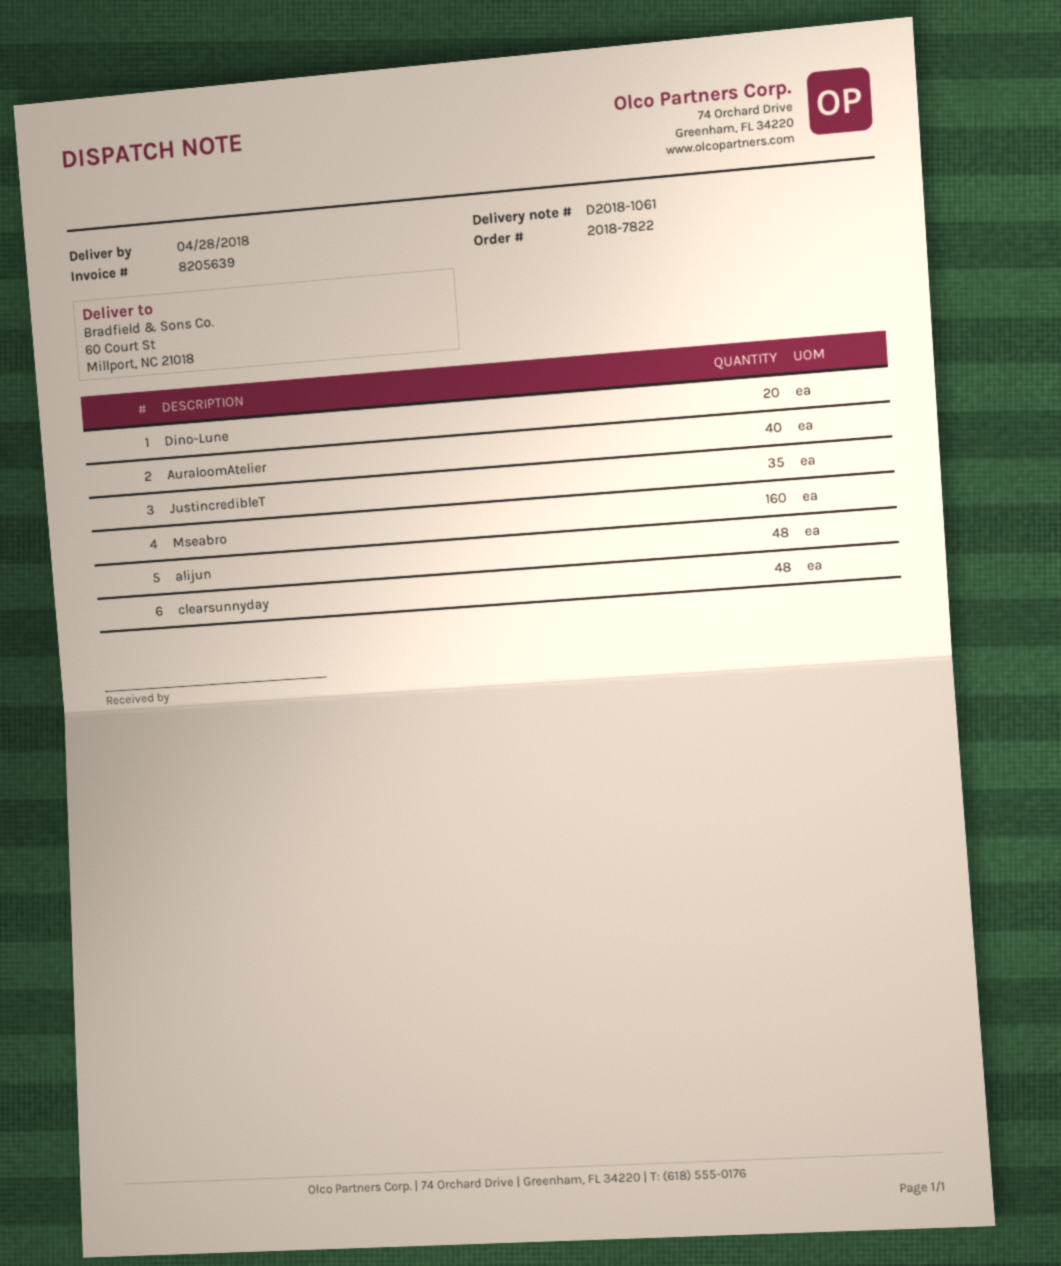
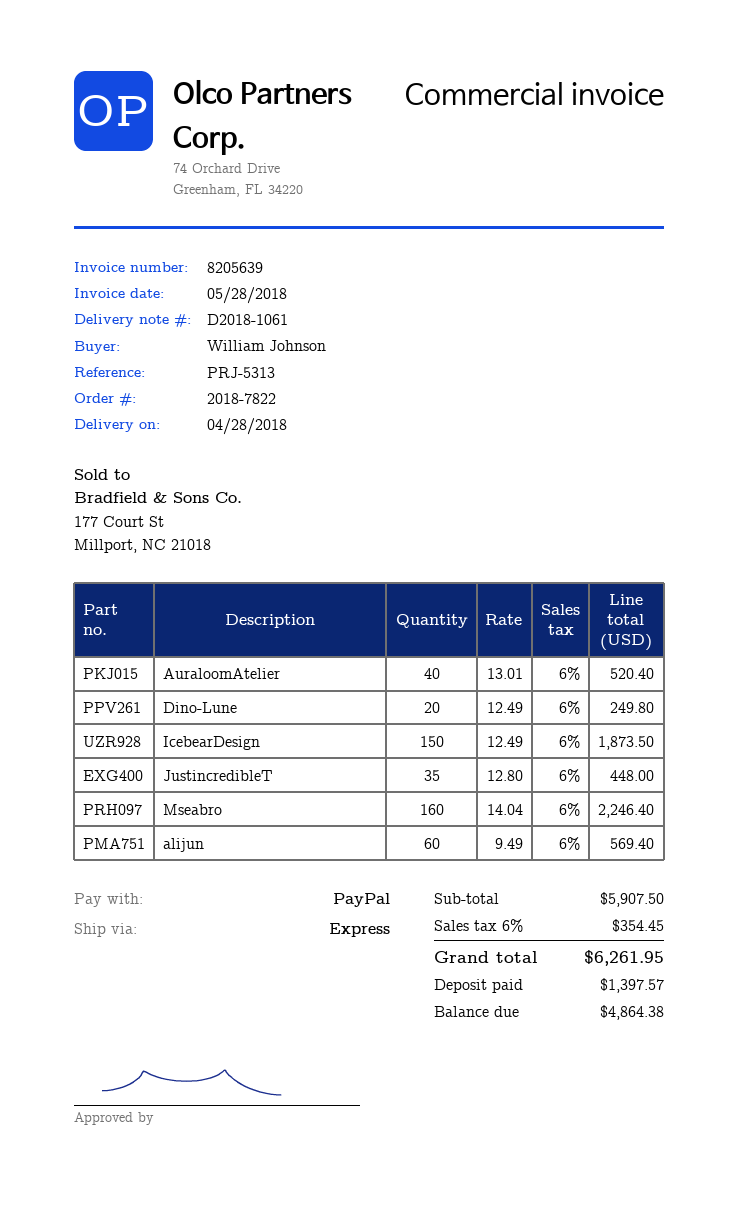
alijun: 48 -> 60
clearsunnyday: 48 -> none
IcebearDesign: none -> 150

